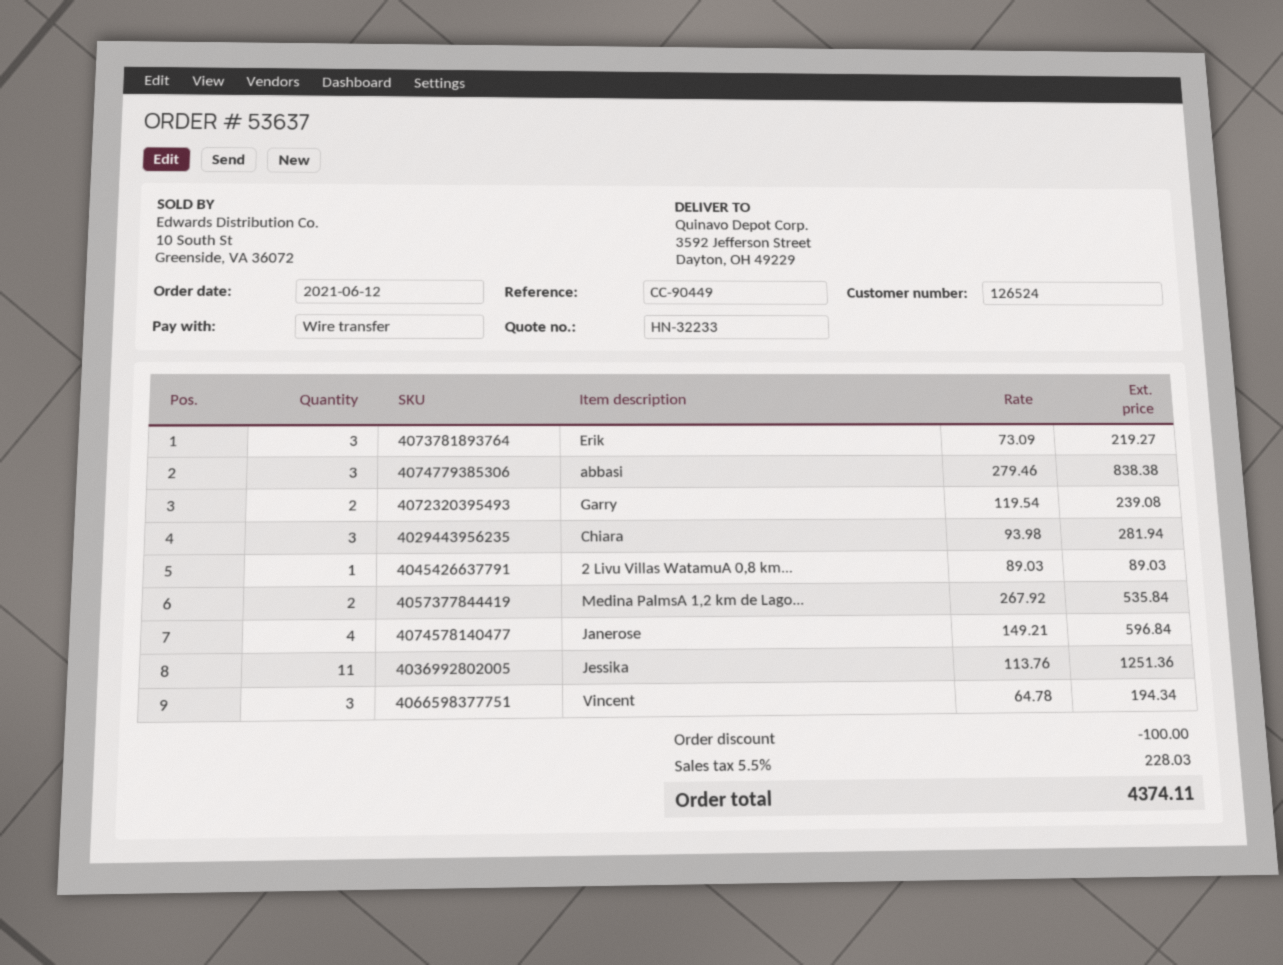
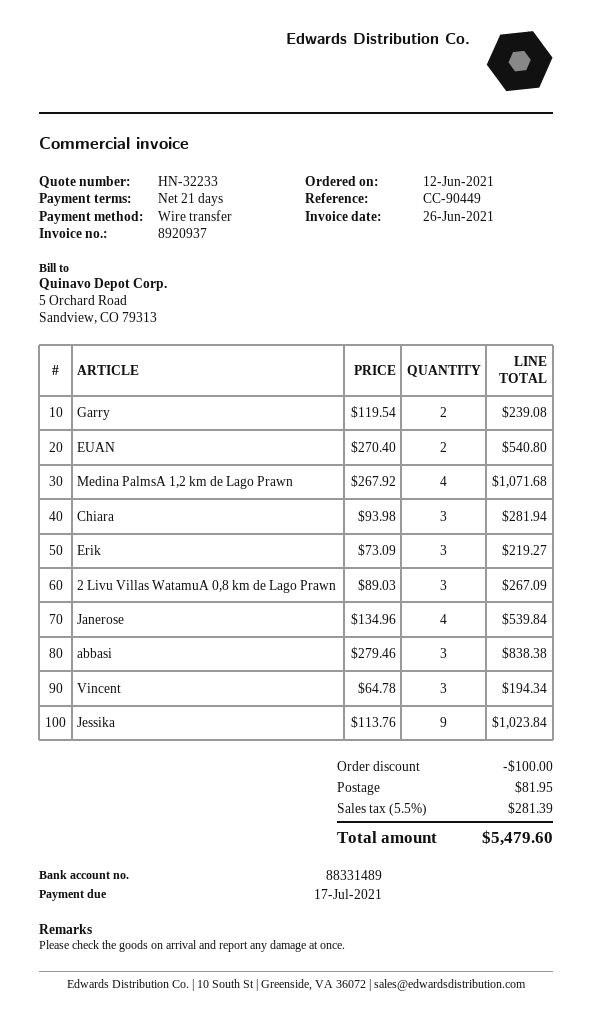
2 Livu Villas WatamuA 0,8 km...: 1 x 89.03 = 89.03 -> 3 x 89.03 = 267.09
Medina PalmsA 1,2 km de Lago...: 2 x 267.92 = 535.84 -> 4 x 267.92 = 1071.68
Janerose: 4 x 149.21 = 596.84 -> 4 x 134.96 = 539.84
Jessika: 11 x 113.76 = 1251.36 -> 9 x 113.76 = 1023.84
EUAN: none -> 2 x 270.40 = 540.80
shipping: none -> 81.95
tax: 5.5% = 228.03 -> 5.5% = 281.39
total: 4374.11 -> 5479.60

